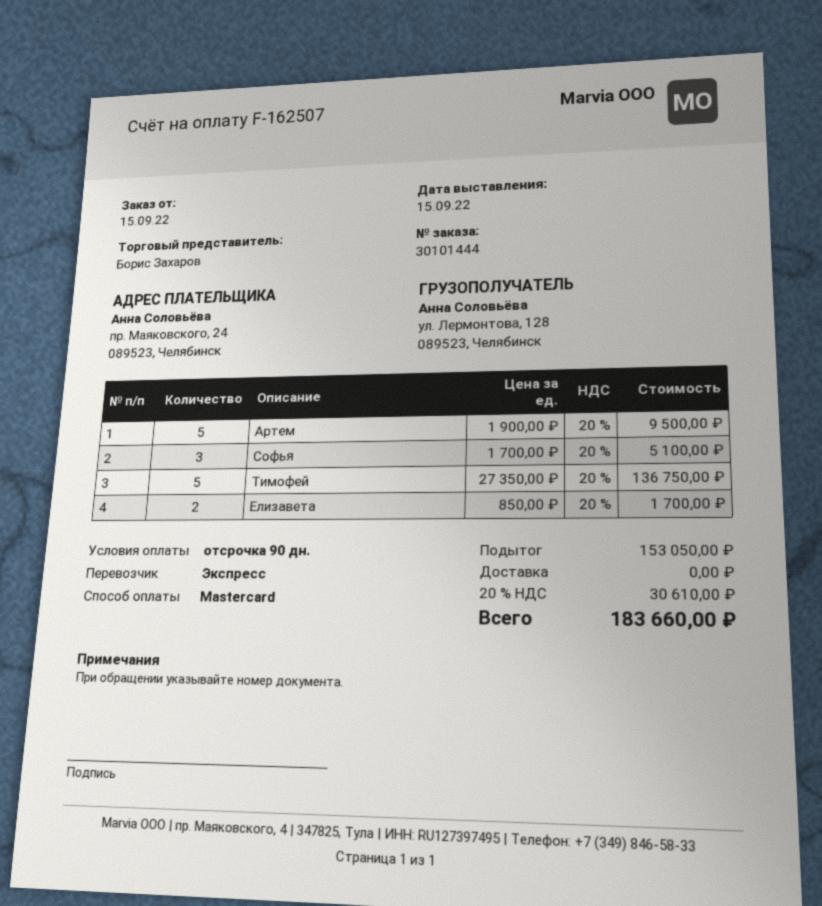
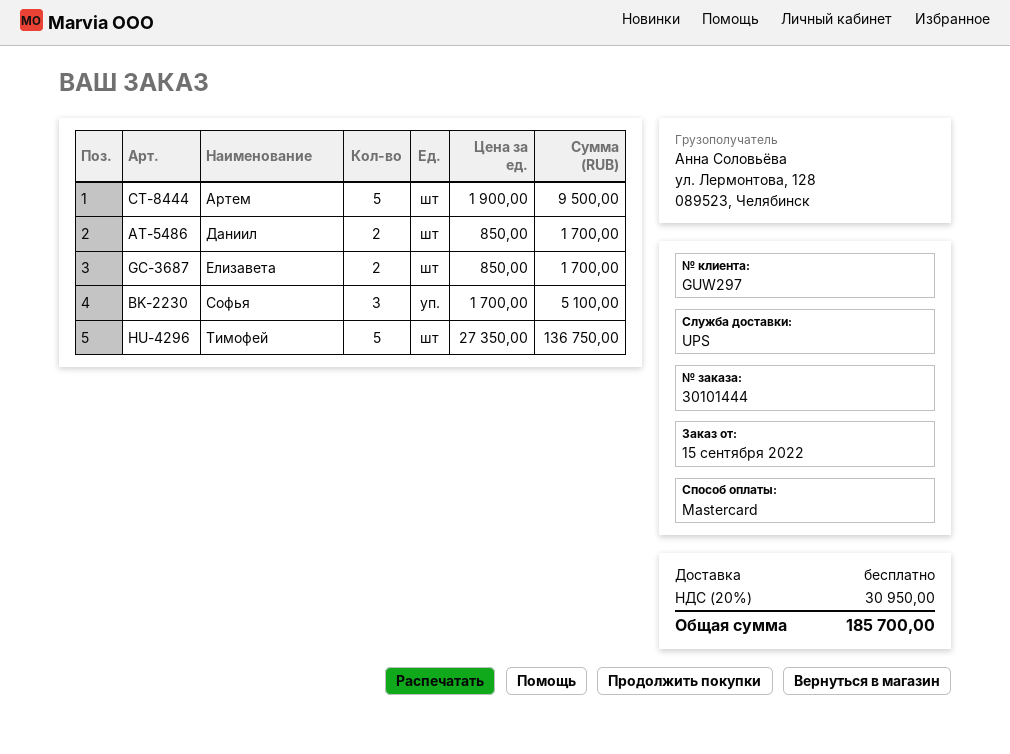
shipping method: express -> UPS
Даниил: none -> 2 x 850.00 = 1700.00
tax: 20% = 30610.00 -> 20% = 30950.00
total: 183660.00 -> 185700.00

